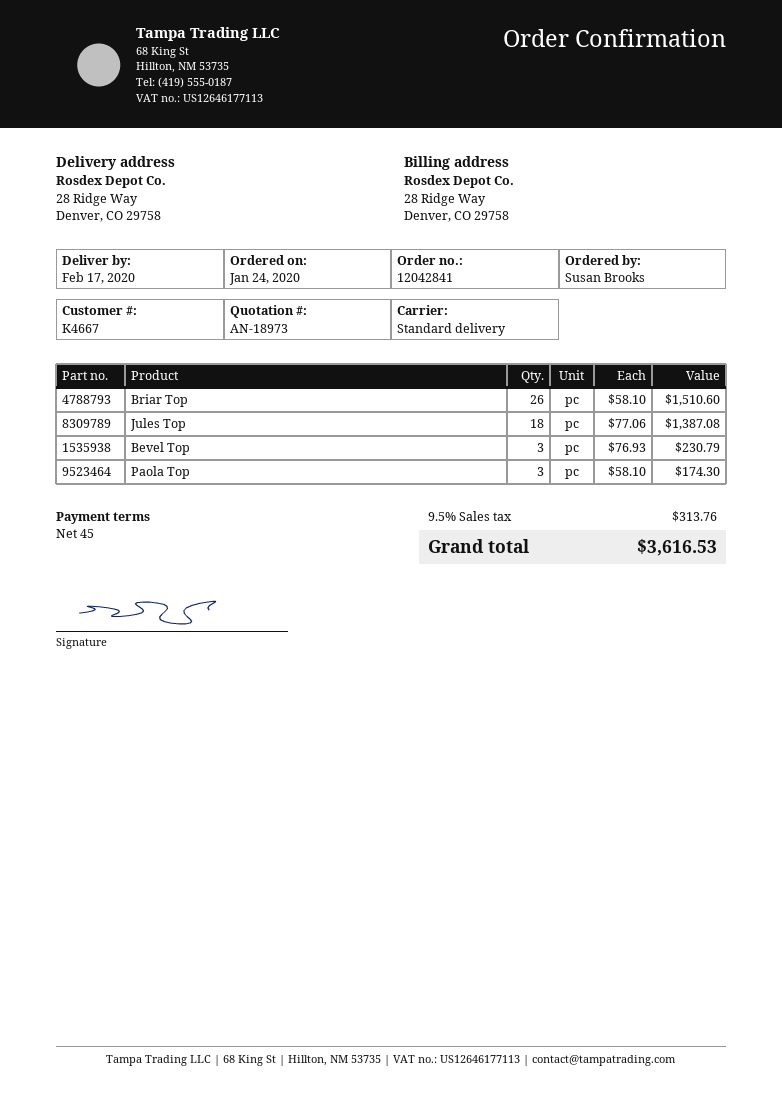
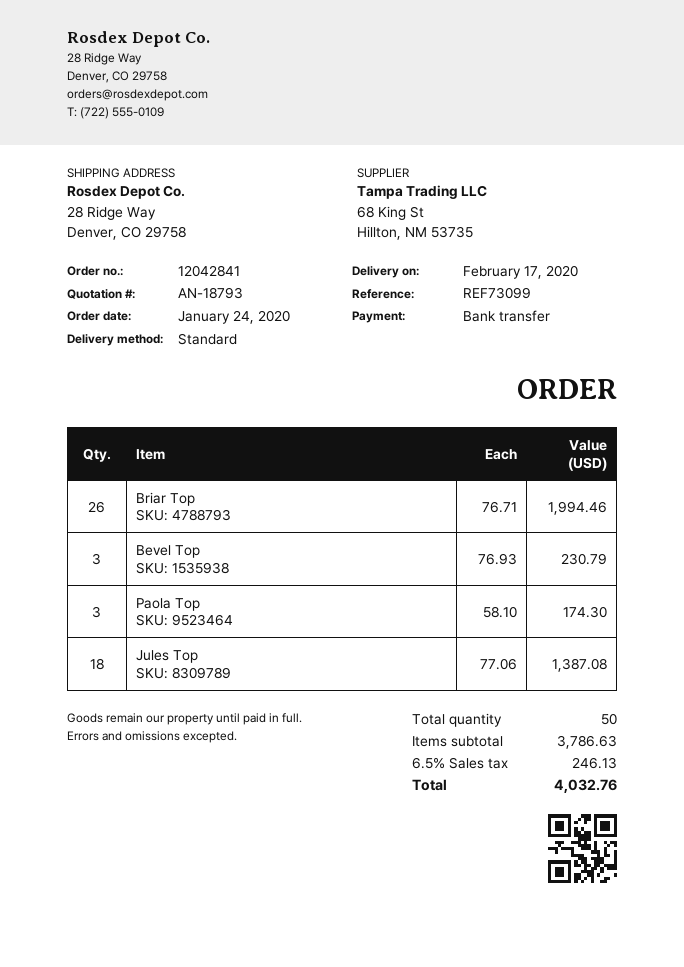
quote number: AN-18973 -> AN-18793
Briar Top: 26 x 58.10 = 1510.60 -> 26 x 76.71 = 1994.46
tax: 9.5% = 313.76 -> 6.5% = 246.13
total: 3616.53 -> 4032.76

